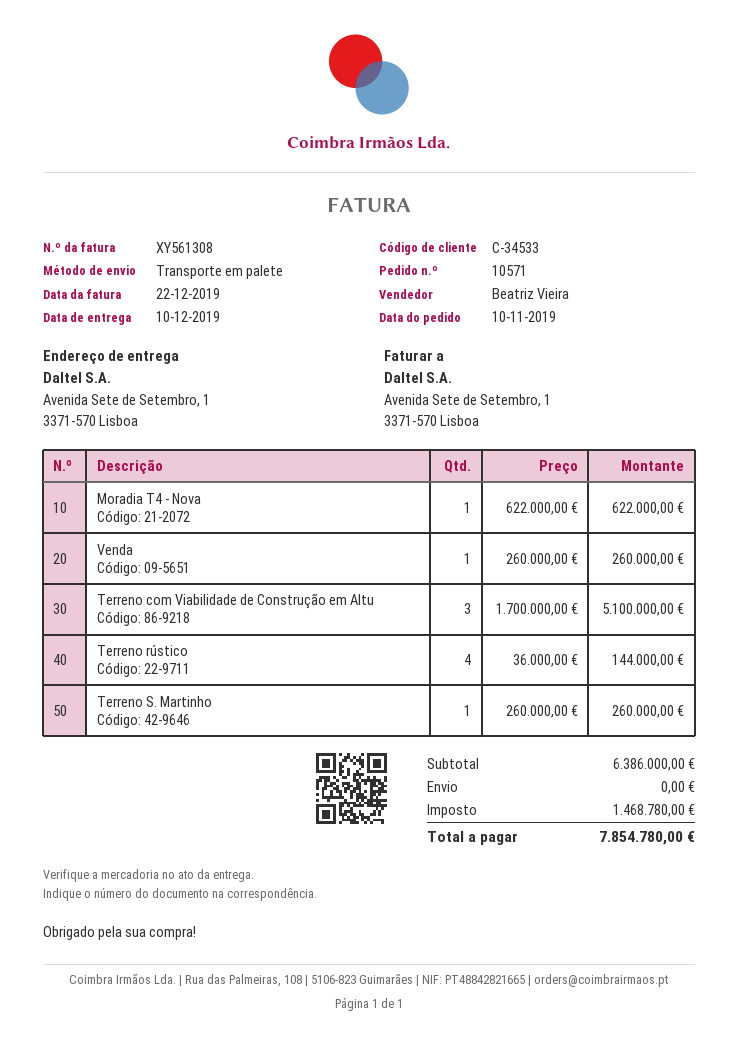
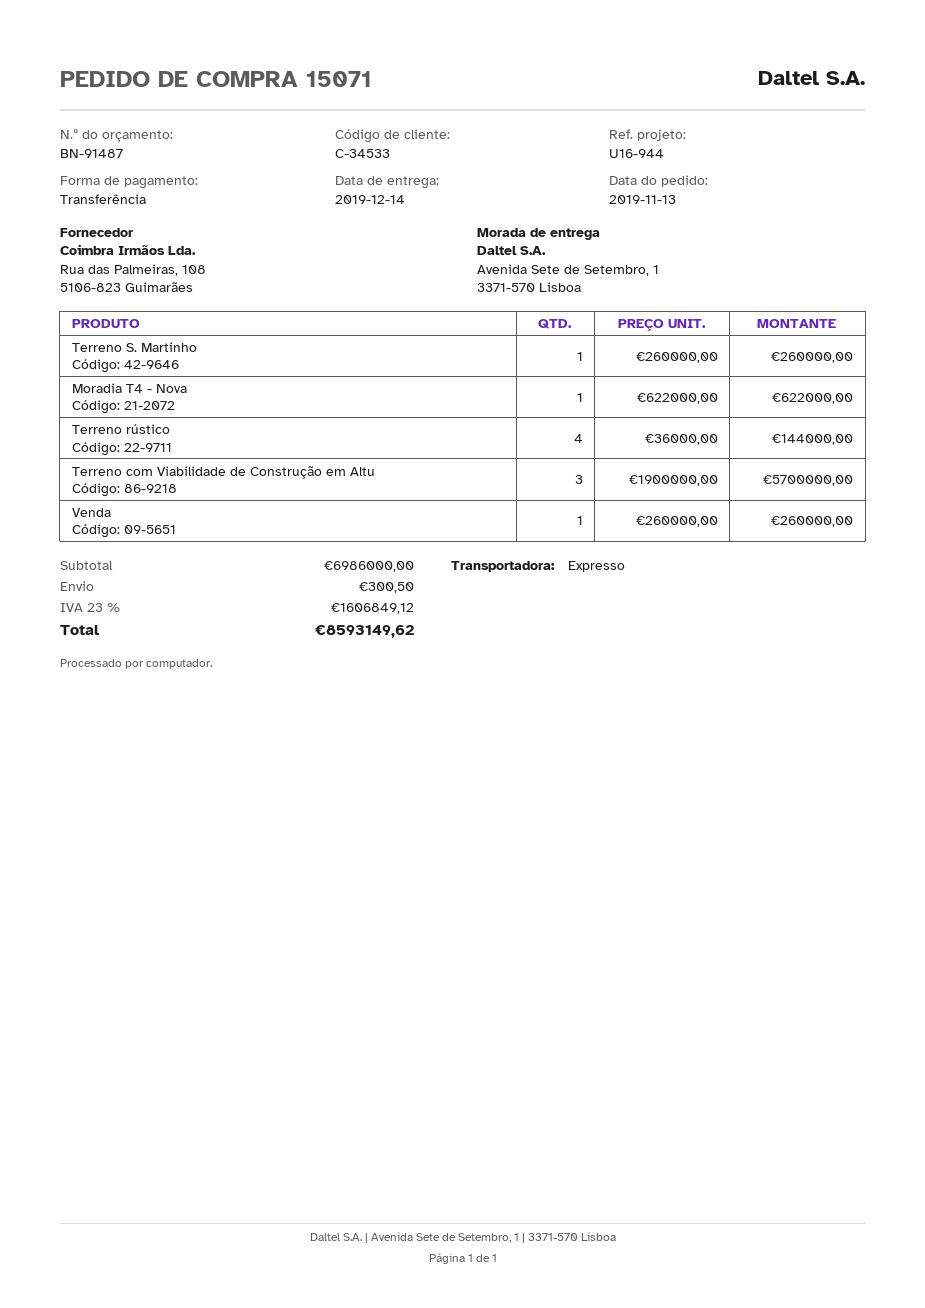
order number: 10571 -> 15071
order date: 2019-11-10 -> 2019-11-13
delivery date: 2019-12-10 -> 2019-12-14
shipping method: pallet freight -> express
Terreno com Viabilidade de Construção em Altu: 3 x 1700000.00 = 5100000.00 -> 3 x 1900000.00 = 5700000.00
subtotal: 6386000.00 -> 6986000.00
shipping: 0.00 -> 300.50
tax: 1468780.00 -> 1606849.12
total: 7854780.00 -> 8593149.62

